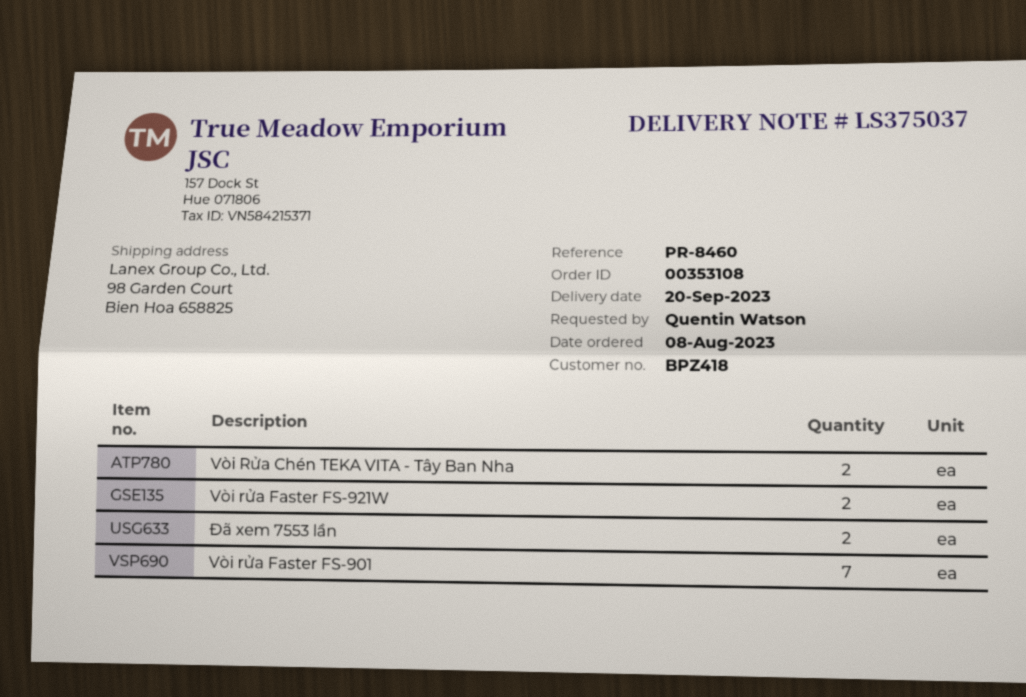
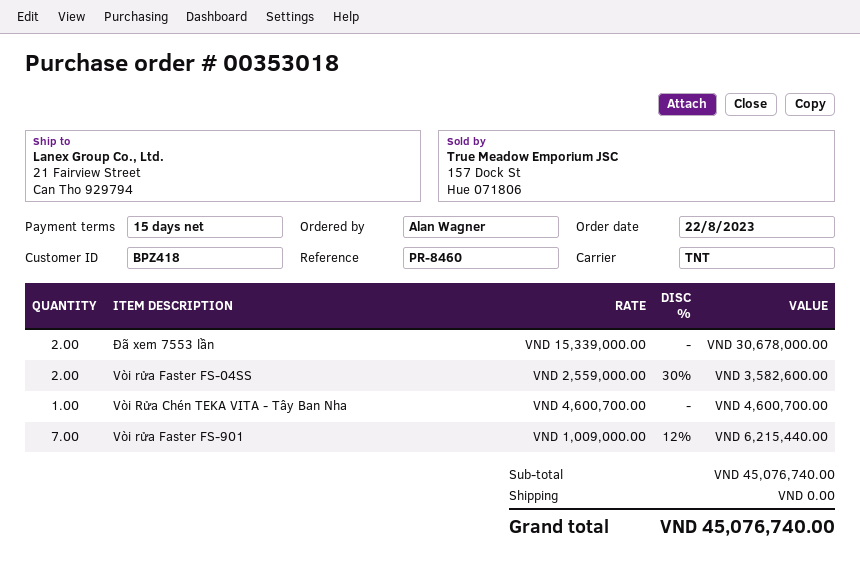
order number: 00353108 -> 00353018
order date: 2023-08-08 -> 2023-08-22
ordered by: Quentin Watson -> Alan Wagner
ship to: 98 Garden Court, Bien Hoa 658825 -> 21 Fairview Street, Can Tho 929794
Vòi Rửa Chén TEKA VITA - Tây Ban Nha: 2 -> 1
Vòi rửa Faster FS-921W: 2 -> none
Vòi rửa Faster FS-04SS: none -> 2

